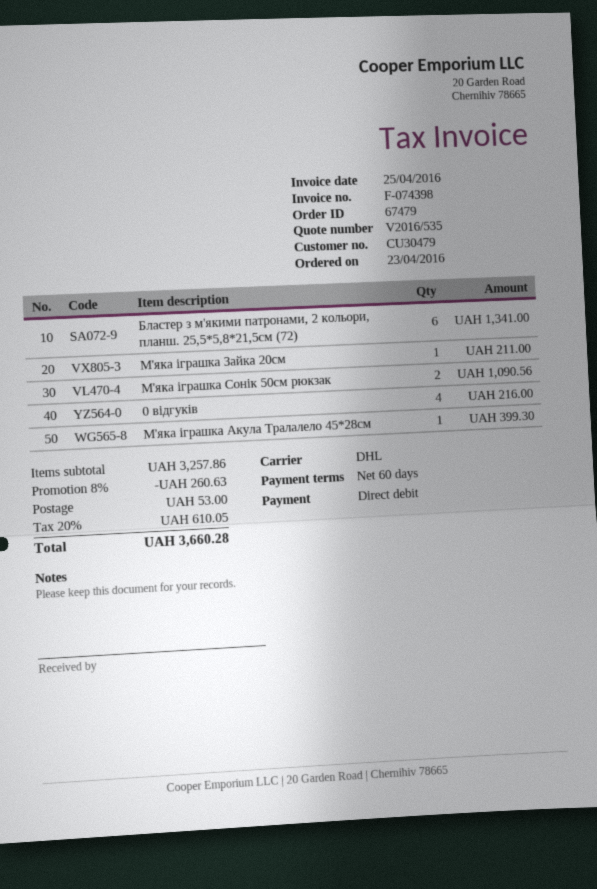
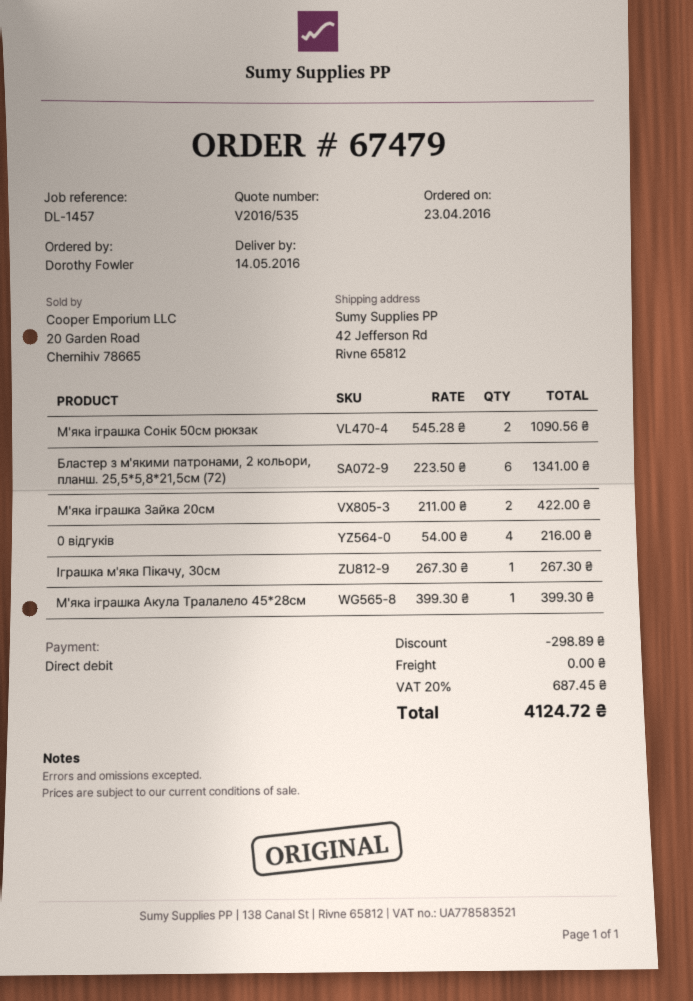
М'яка іграшка Зайка 20см: 1 for 211.00 -> 2 for 422.00
Іграшка м'яка Пікачу, 30см: none -> 1 for 267.30
discount: 260.63 -> 298.89
shipping: 53.00 -> 0.00
tax: 20% = 610.05 -> 20% = 687.45
total: 3660.28 -> 4124.72

